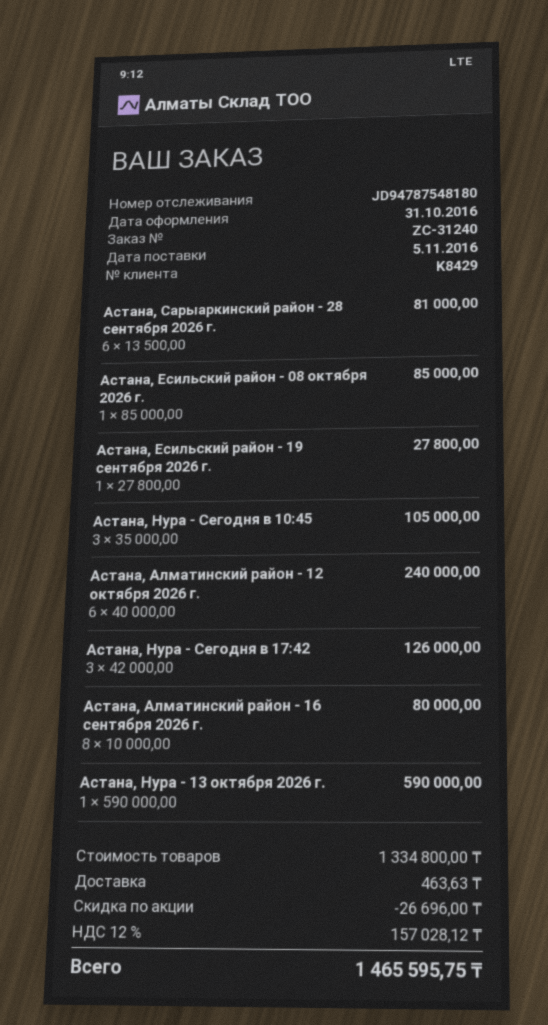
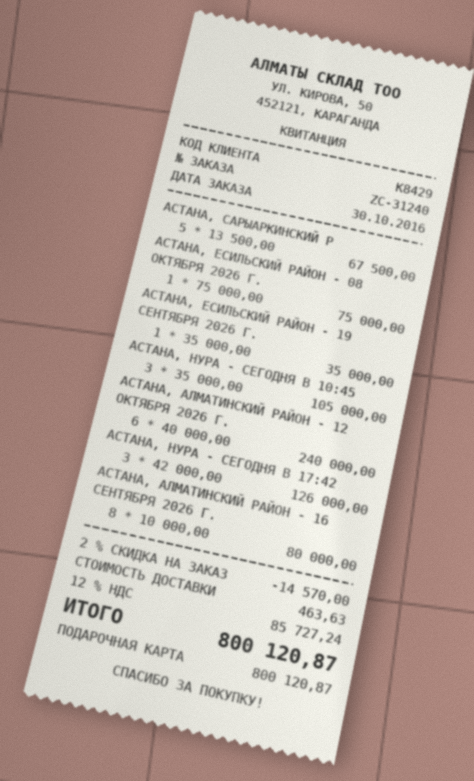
order date: 2016-10-31 -> 2016-10-30
Астана, Сарыаркинский район - 28 сентября 2026 г.: 6 x 13500.00 = 81000.00 -> 5 x 13500.00 = 67500.00
Астана, Есильский район - 08 октября 2026 г.: 1 x 85000.00 = 85000.00 -> 1 x 75000.00 = 75000.00
Астана, Есильский район - 19 сентября 2026 г.: 1 x 27800.00 = 27800.00 -> 1 x 35000.00 = 35000.00
Астана, Нура - 13 октября 2026 г.: 1 x 590000.00 = 590000.00 -> none
discount: 26696.00 -> 14570.00
tax: 12% = 157028.12 -> 12% = 85727.24
total: 1465595.75 -> 800120.87

